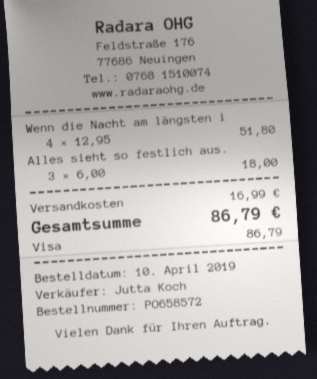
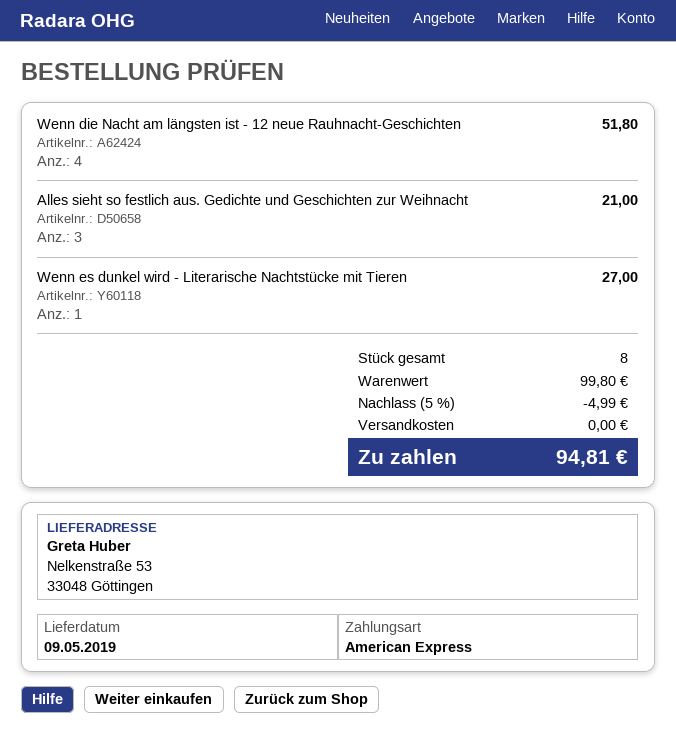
payment method: Visa -> American Express
Alles sieht so festlich aus.: 3 for 18.00 -> 3 for 21.00
Wenn es dunkel wird - Literarische Nachtstücke mit Tieren: none -> 1 for 27.00
discount: none -> 5% = 4.99
shipping: 16.99 -> 0.00
total: 86.79 -> 94.81

